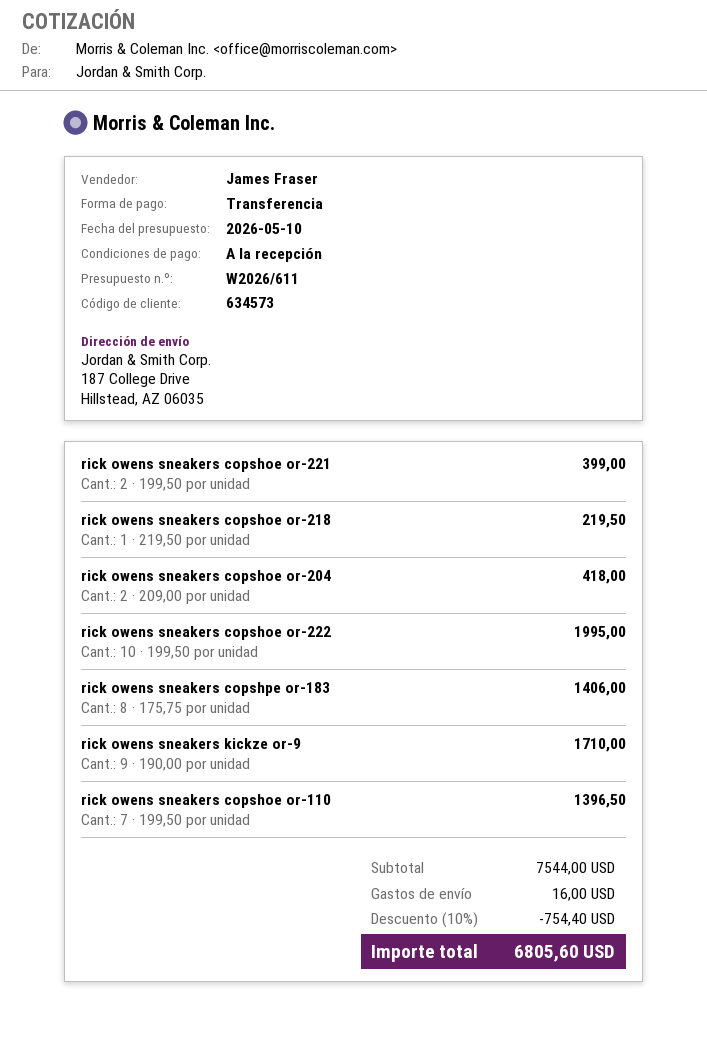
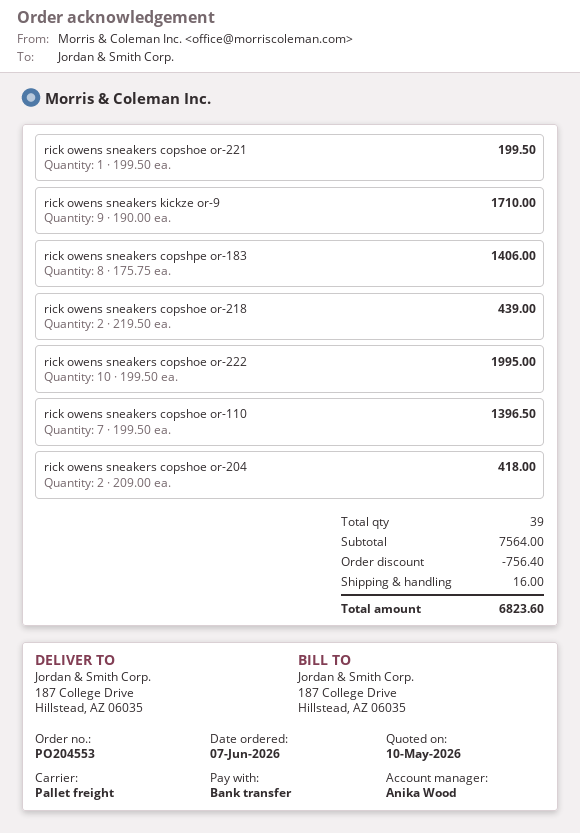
sales rep: James Fraser -> Anika Wood
rick owens sneakers copshoe or-221: 2 x 199.50 = 399.00 -> 1 x 199.50 = 199.50
rick owens sneakers copshoe or-218: 1 x 219.50 = 219.50 -> 2 x 219.50 = 439.00
subtotal: 7544.00 -> 7564.00
discount: 754.40 -> 756.40
total: 6805.60 -> 6823.60

